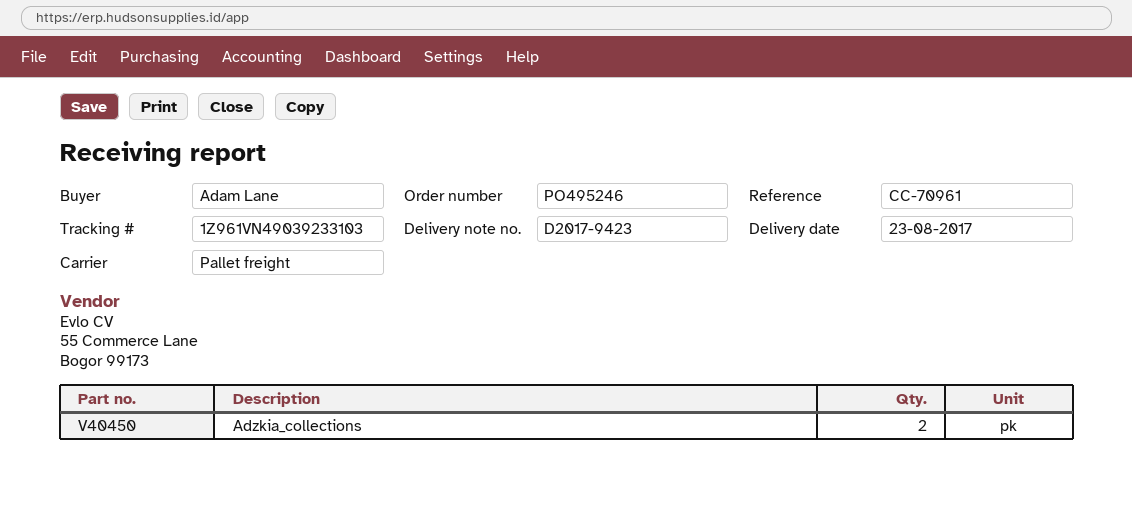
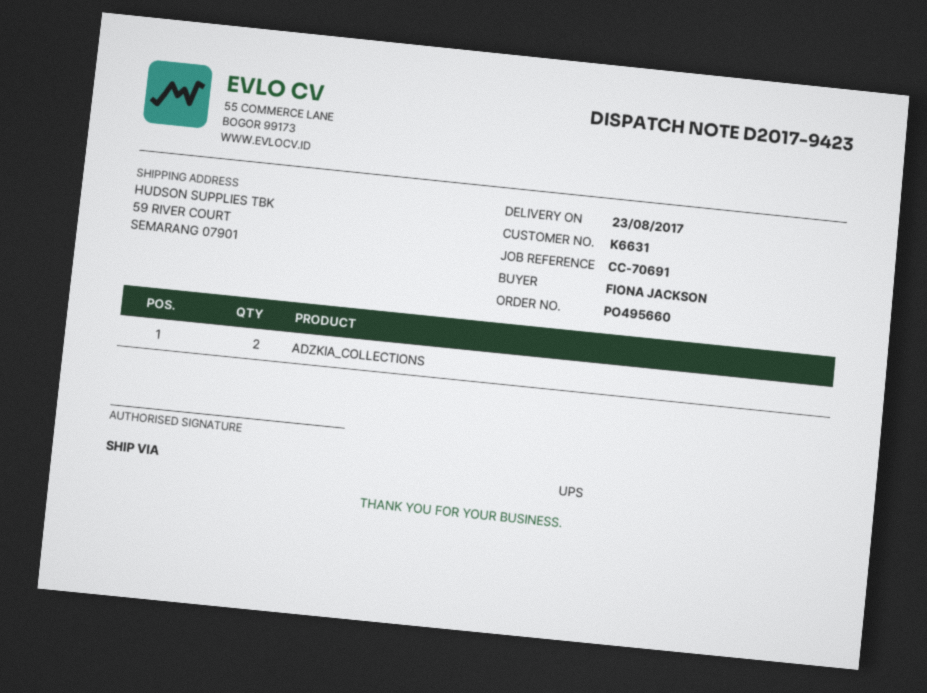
order number: PO495246 -> PO495660
reference: CC-70961 -> CC-70691
ordered by: Adam Lane -> FIONA JACKSON
shipping method: pallet freight -> UPS

